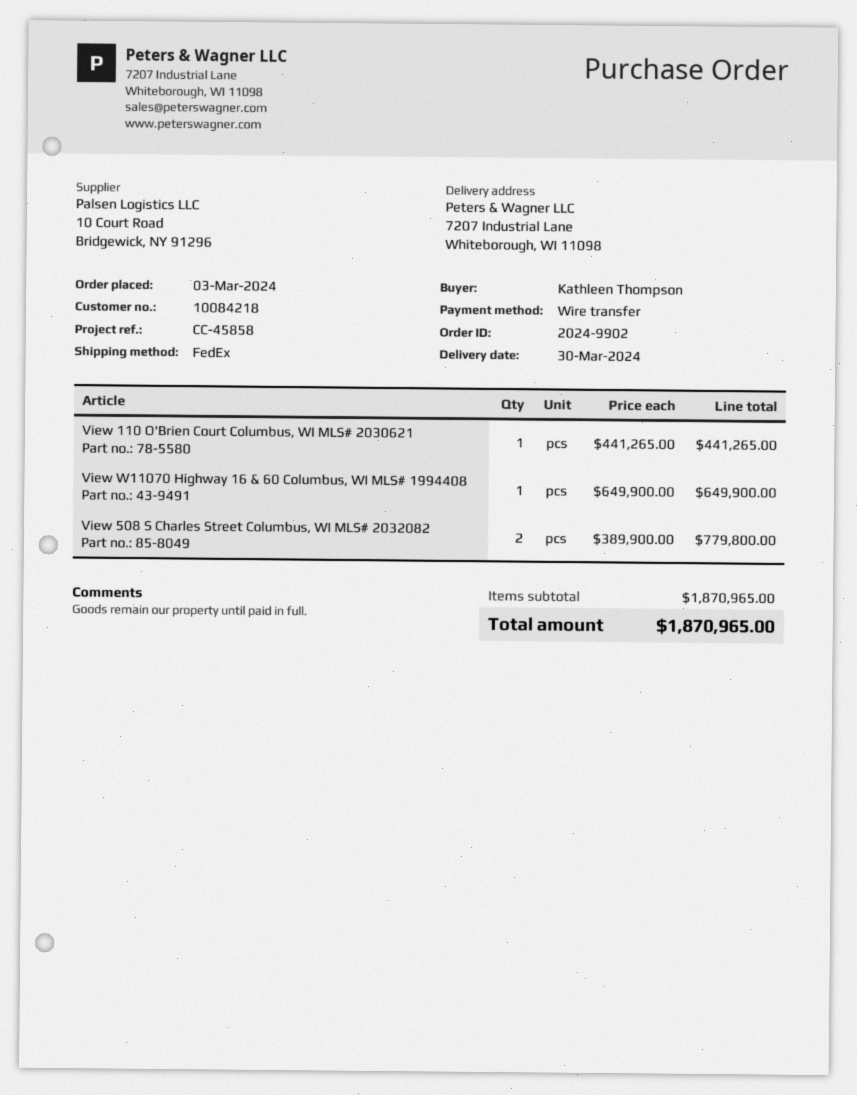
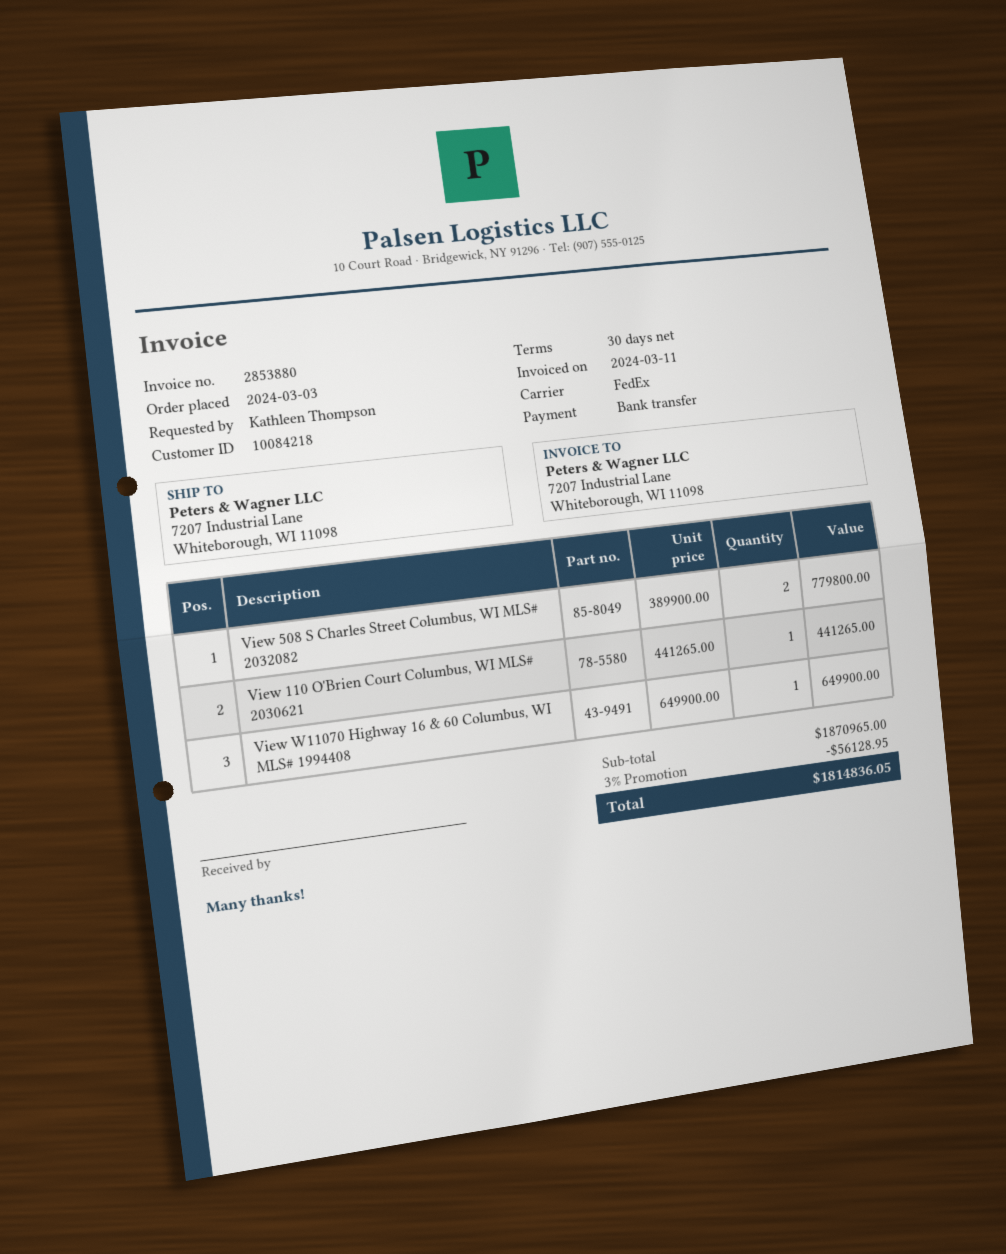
discount: none -> 3% = 56128.95
total: 1870965.00 -> 1814836.05

